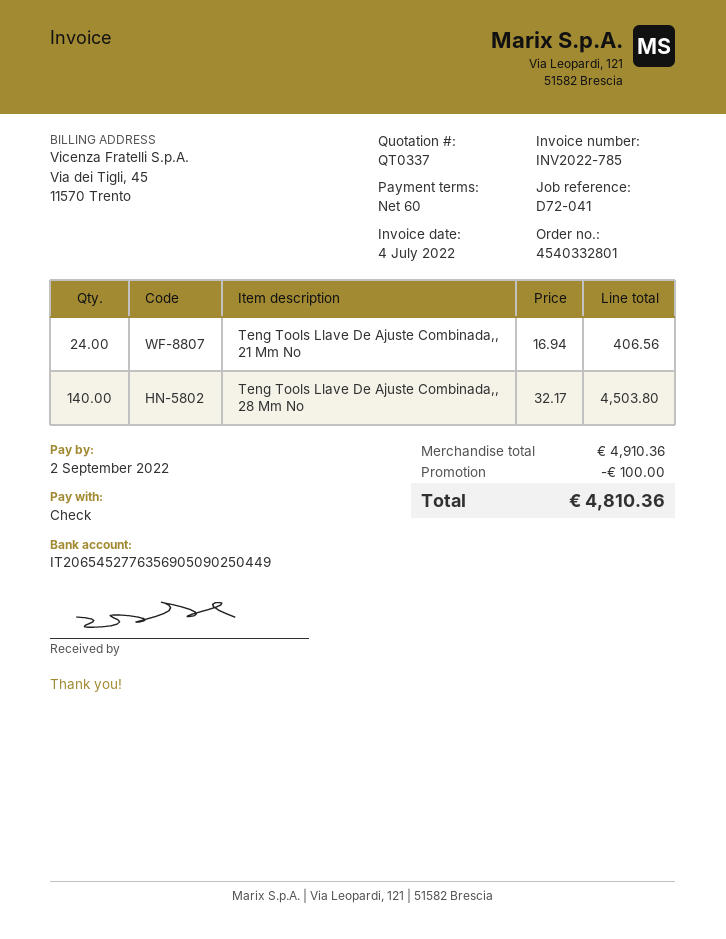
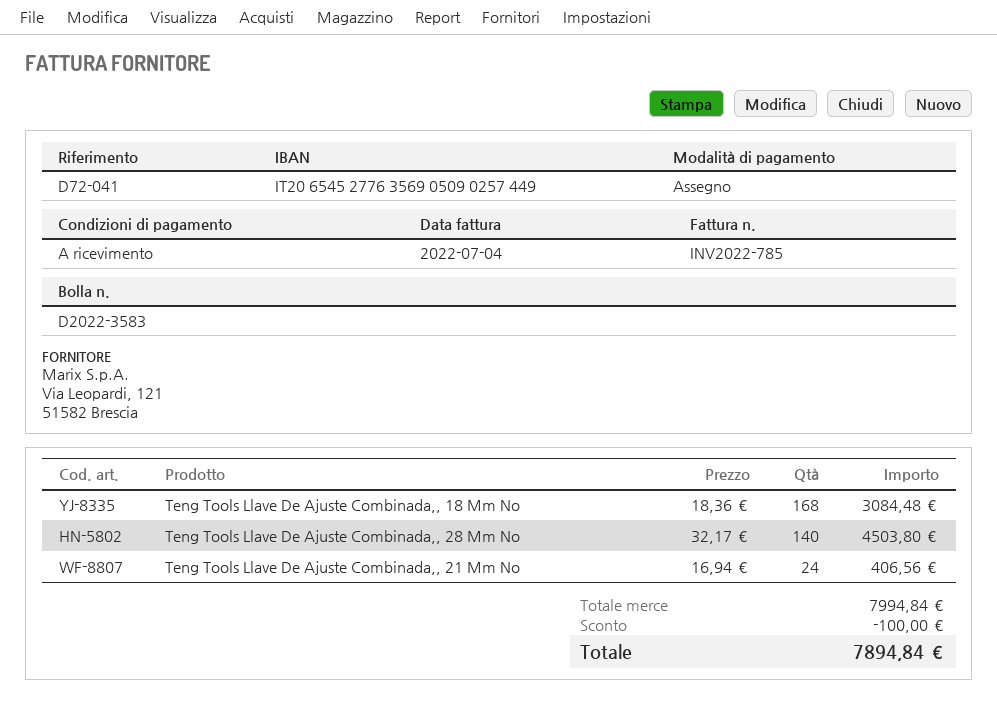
payment terms: 60 days -> on receipt
bank account: IT2065452776356905090250449 -> IT2065452776356905090257449
Teng Tools Llave De Ajuste Combinada,, 18 Mm No: none -> 168 x 18.36 = 3084.48
subtotal: 4910.36 -> 7994.84
total: 4810.36 -> 7894.84

